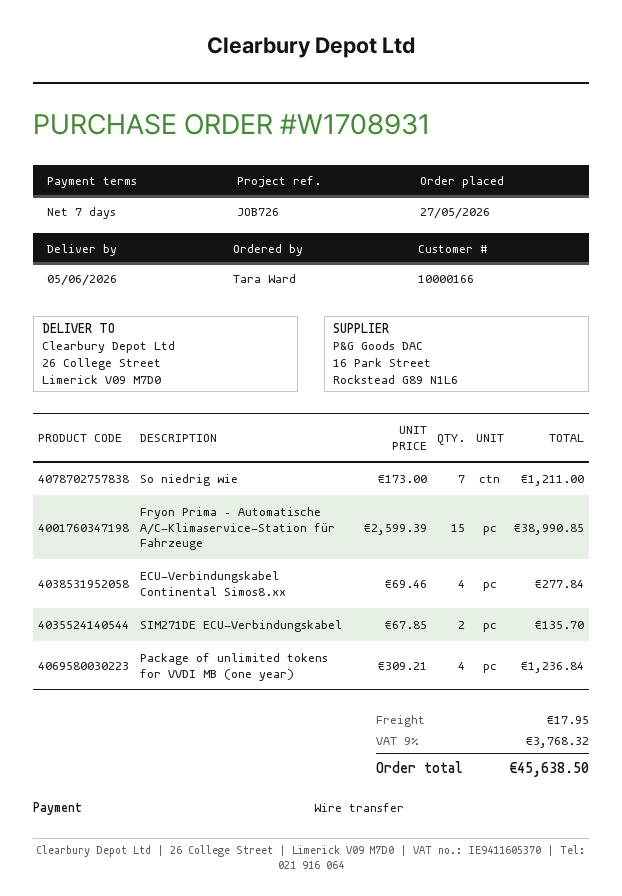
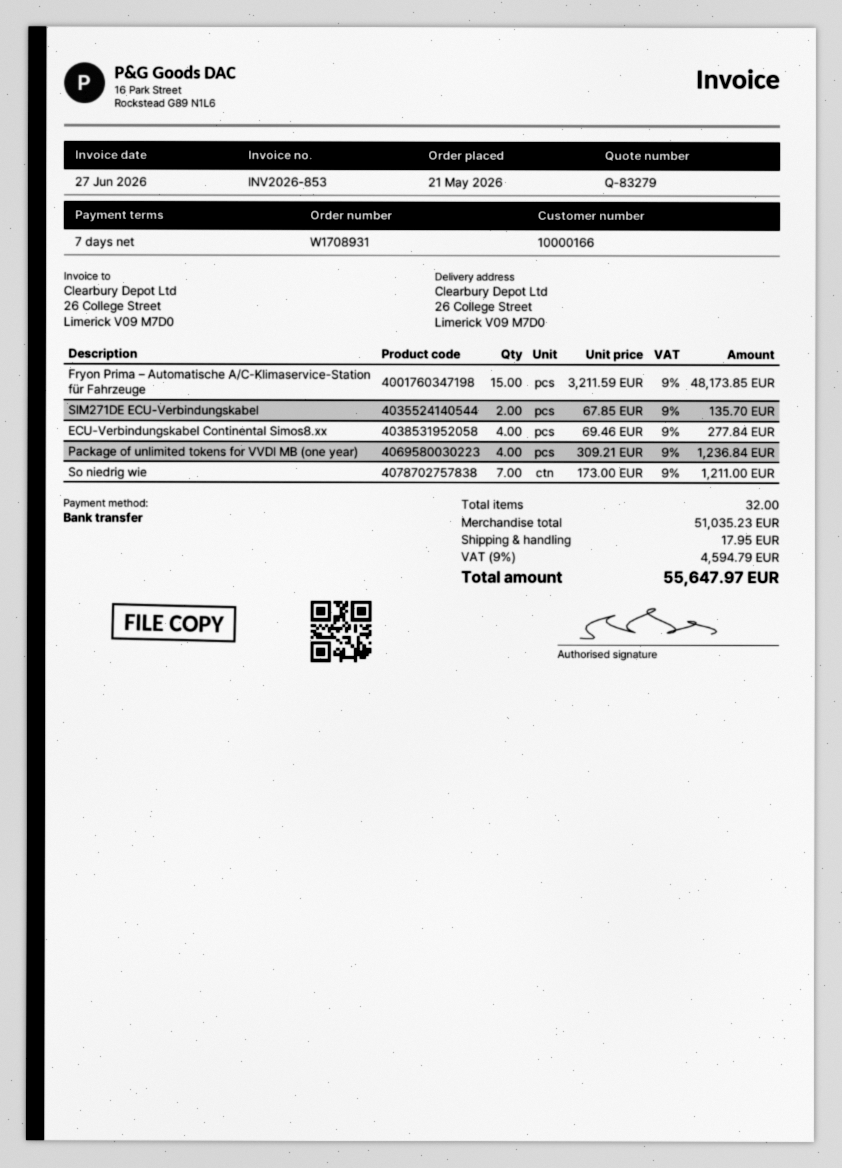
order date: 2026-05-27 -> 2026-05-21
Fryon Prima – Automatische A/C-Klimaservice-Station für Fahrzeuge: 15 x 2599.39 = 38990.85 -> 15 x 3211.59 = 48173.85
tax: 9% = 3768.32 -> 9% = 4594.79
total: 45638.50 -> 55647.97

